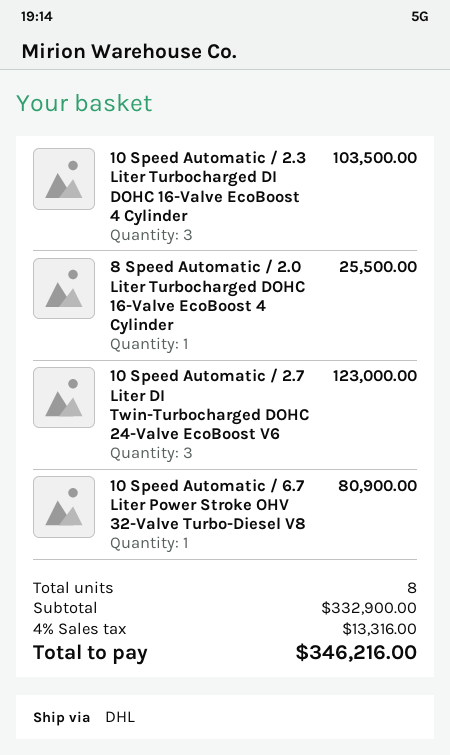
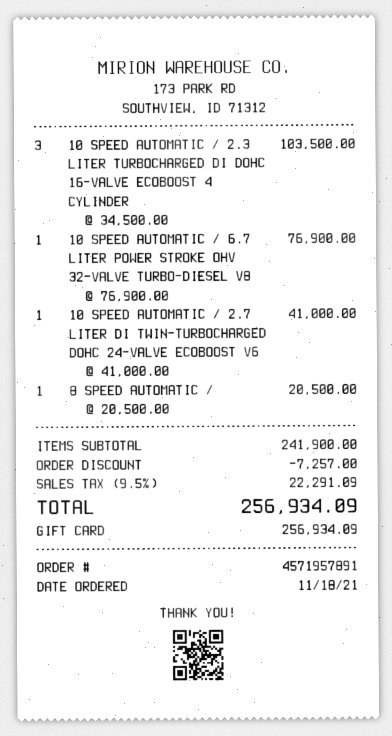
8 Speed Automatic / 2.0 Liter Turbocharged DOHC 16-Valve EcoBoost 4 Cylinder: 1 for 25500.00 -> 1 for 20500.00
10 Speed Automatic / 2.7 Liter DI Twin-Turbocharged DOHC 24-Valve EcoBoost V6: 3 for 123000.00 -> 1 for 41000.00
10 Speed Automatic / 6.7 Liter Power Stroke OHV 32-Valve Turbo-Diesel V8: 1 for 80900.00 -> 1 for 76900.00
subtotal: 332900.00 -> 241900.00
discount: none -> 7257.00
tax: 4% = 13316.00 -> 9.5% = 22291.09
total: 346216.00 -> 256934.09

